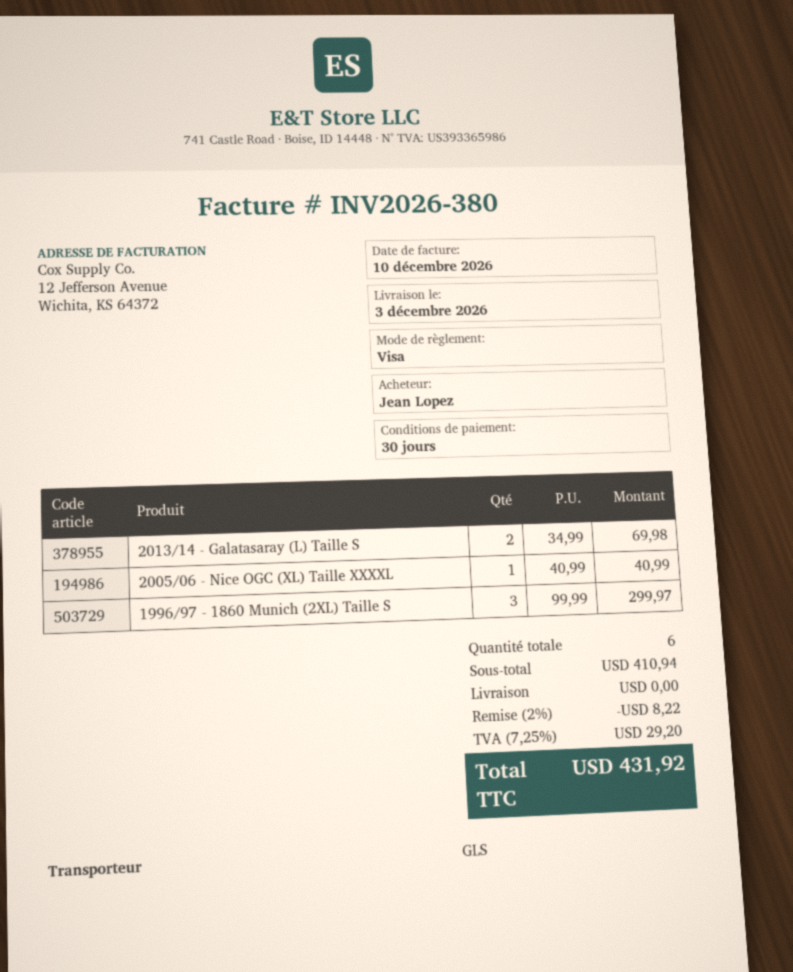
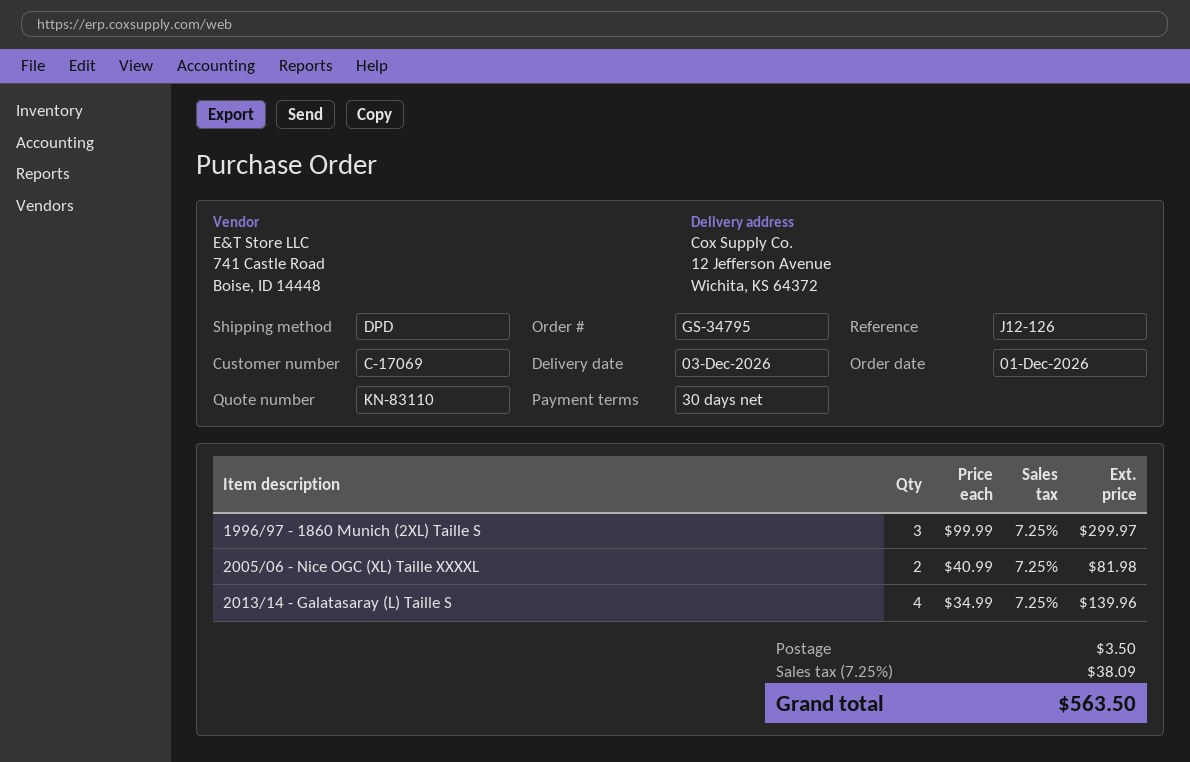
shipping method: GLS -> DPD
2013/14 - Galatasaray (L) Taille S: 2 x 34.99 = 69.98 -> 4 x 34.99 = 139.96
2005/06 - Nice OGC (XL) Taille XXXXL: 1 x 40.99 = 40.99 -> 2 x 40.99 = 81.98
discount: 2% = 8.22 -> none
shipping: 0.00 -> 3.50
tax: 7.25% = 29.20 -> 7.25% = 38.09
total: 431.92 -> 563.50

